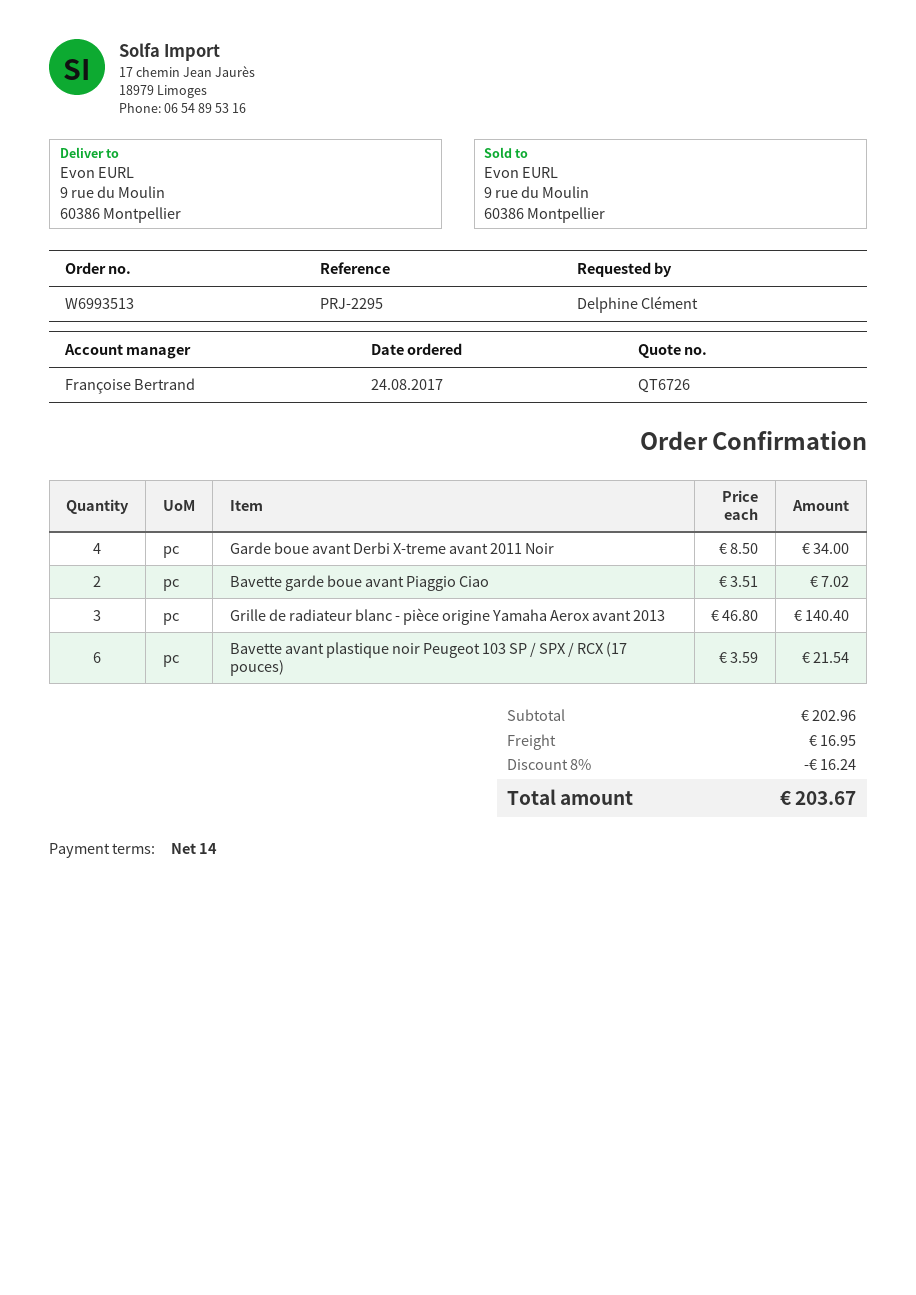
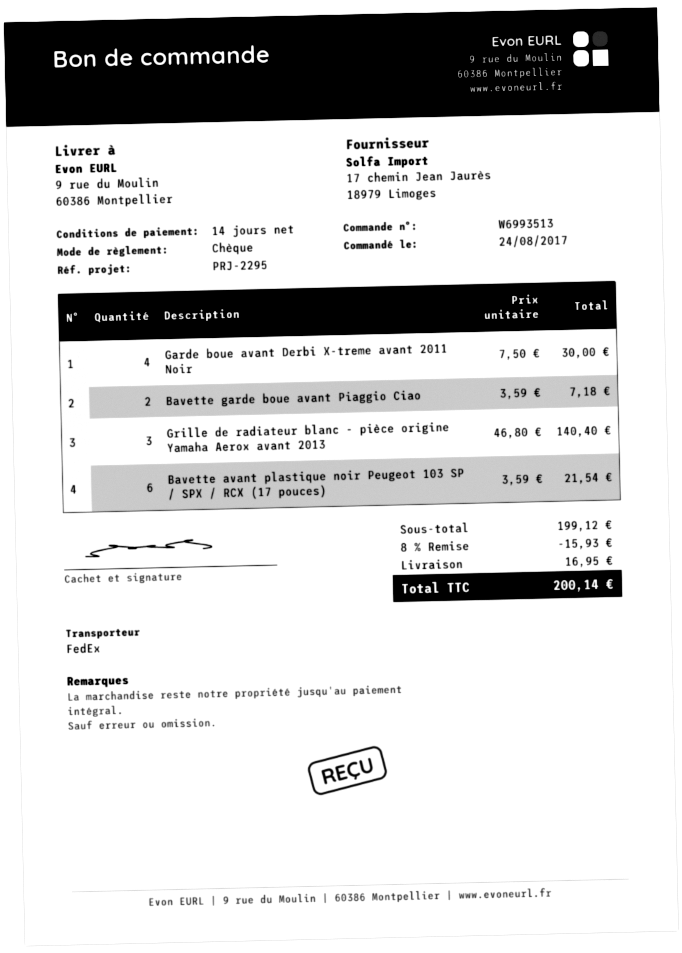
Garde boue avant Derbi X-treme avant 2011 Noir: 4 x 8.50 = 34.00 -> 4 x 7.50 = 30.00
Bavette garde boue avant Piaggio Ciao: 2 x 3.51 = 7.02 -> 2 x 3.59 = 7.18
subtotal: 202.96 -> 199.12
discount: 8% = 16.24 -> 8% = 15.93
total: 203.67 -> 200.14

